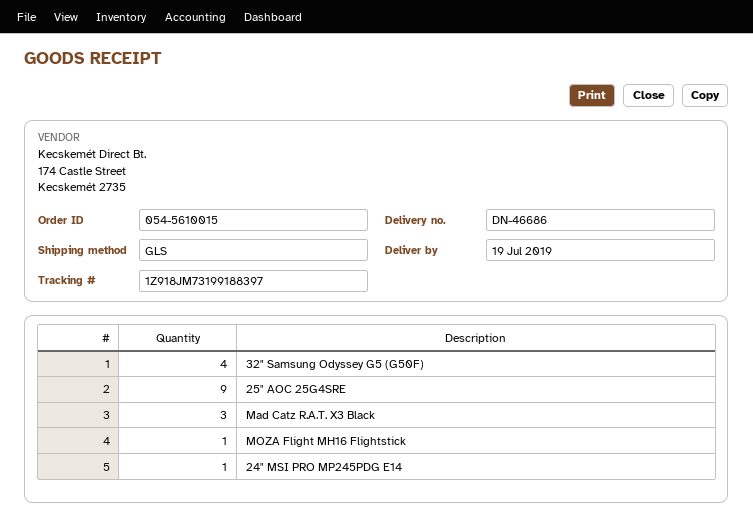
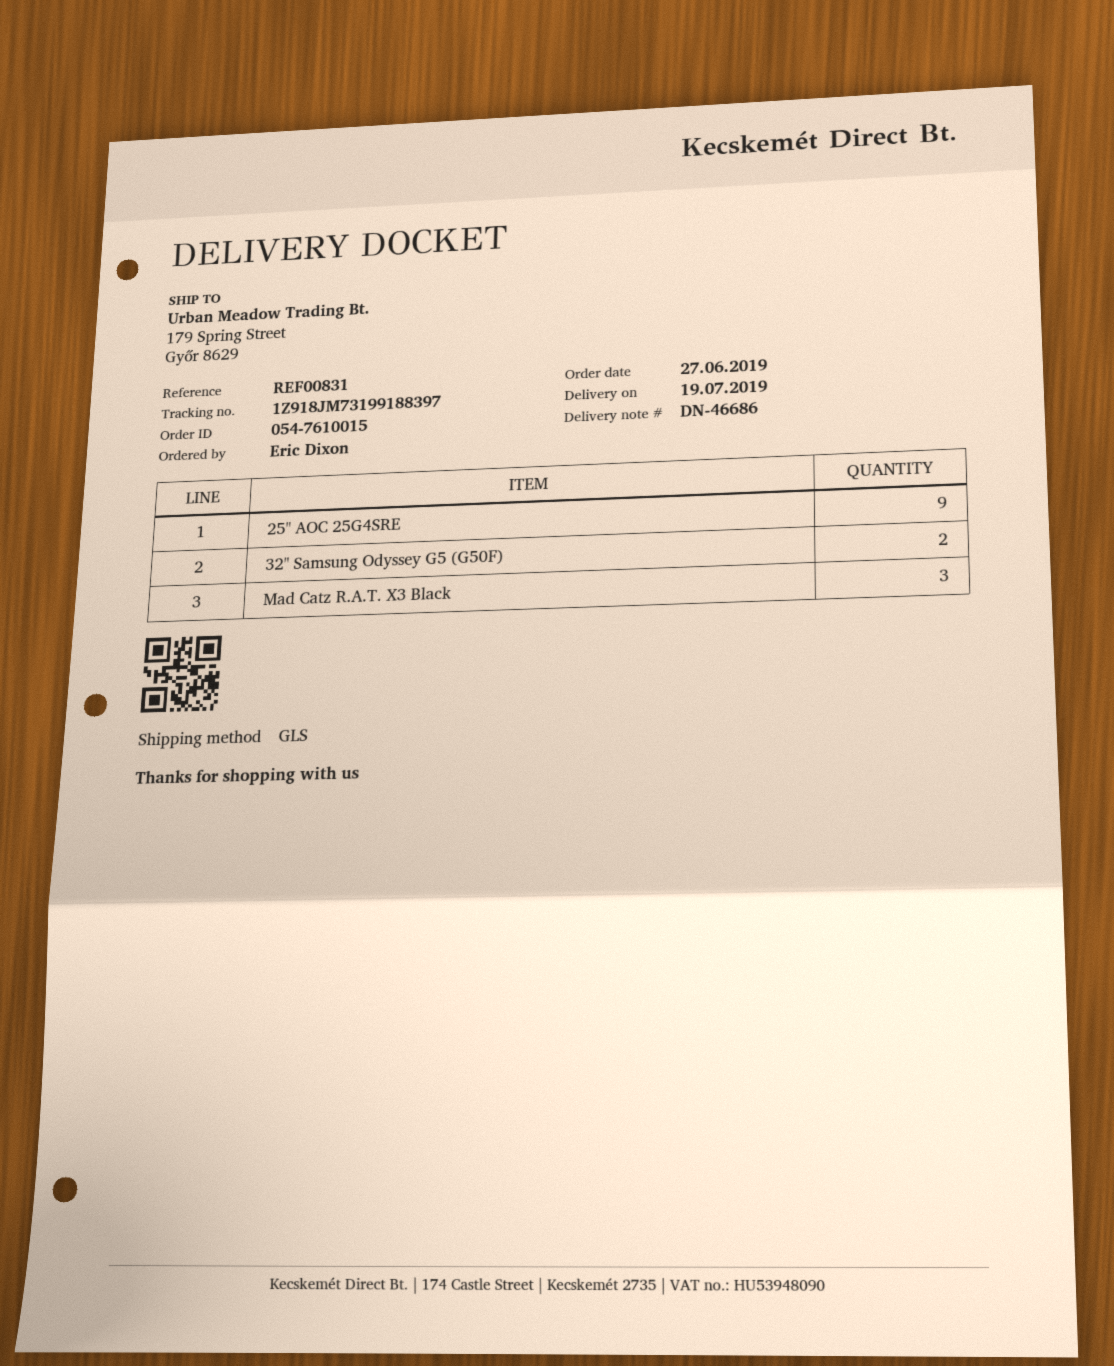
order number: 054-5610015 -> 054-7610015
32" Samsung Odyssey G5 (G50F): 4 -> 2
MOZA Flight MH16 Flightstick: 1 -> none
24" MSI PRO MP245PDG E14: 1 -> none

